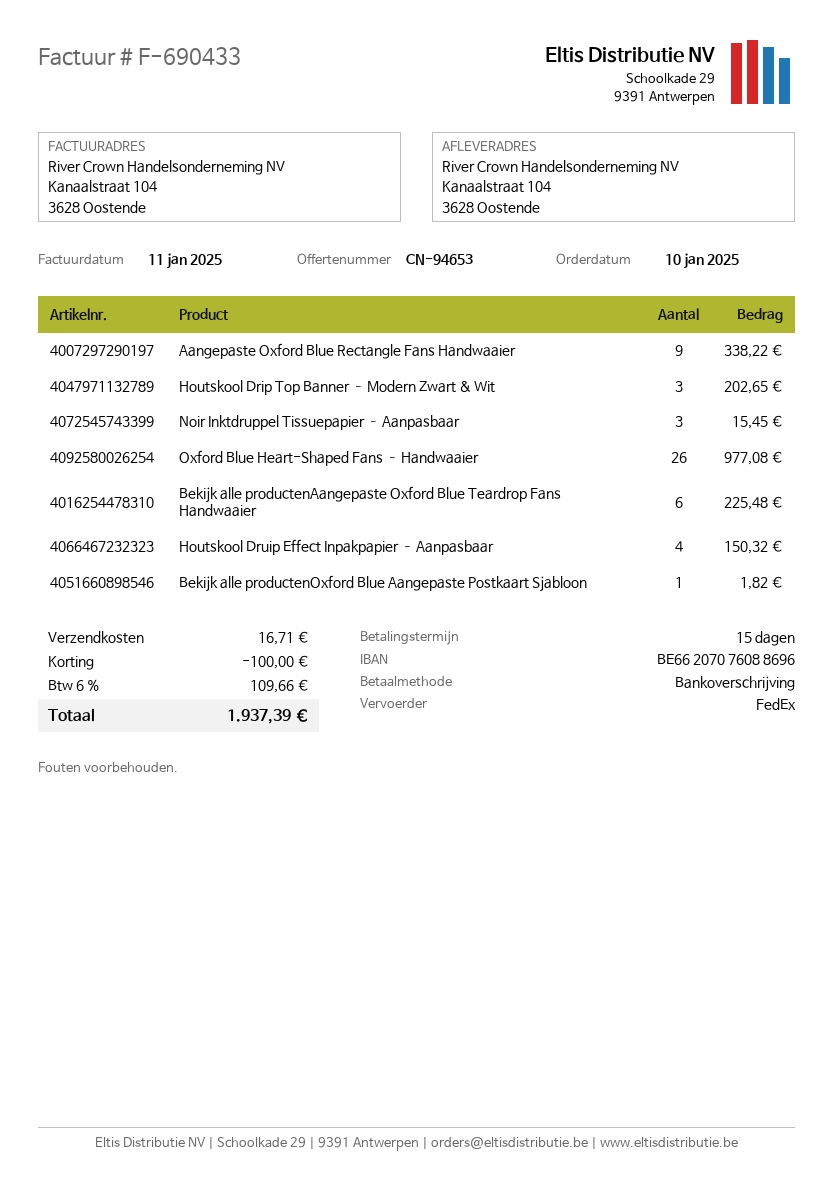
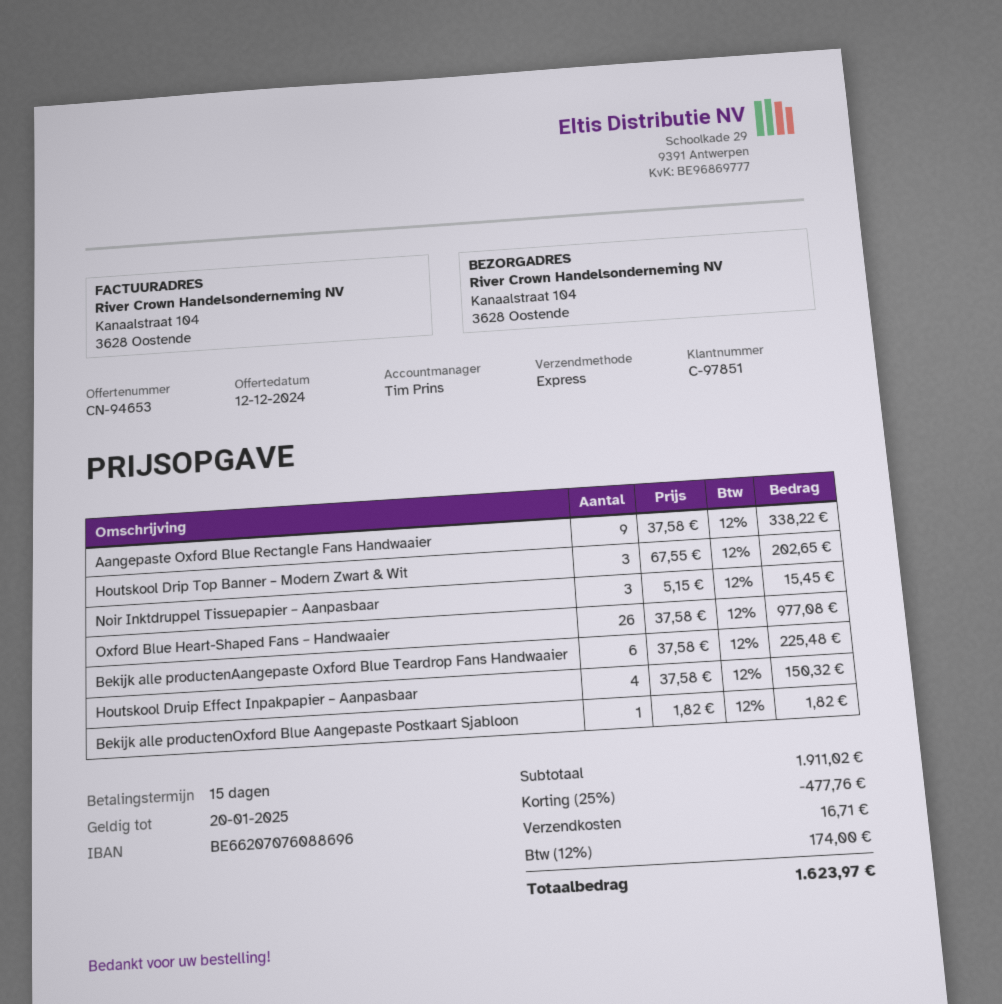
shipping method: FedEx -> express
discount: 100.00 -> 477.76
tax: 6% = 109.66 -> 12% = 174.00
total: 1937.39 -> 1623.97

